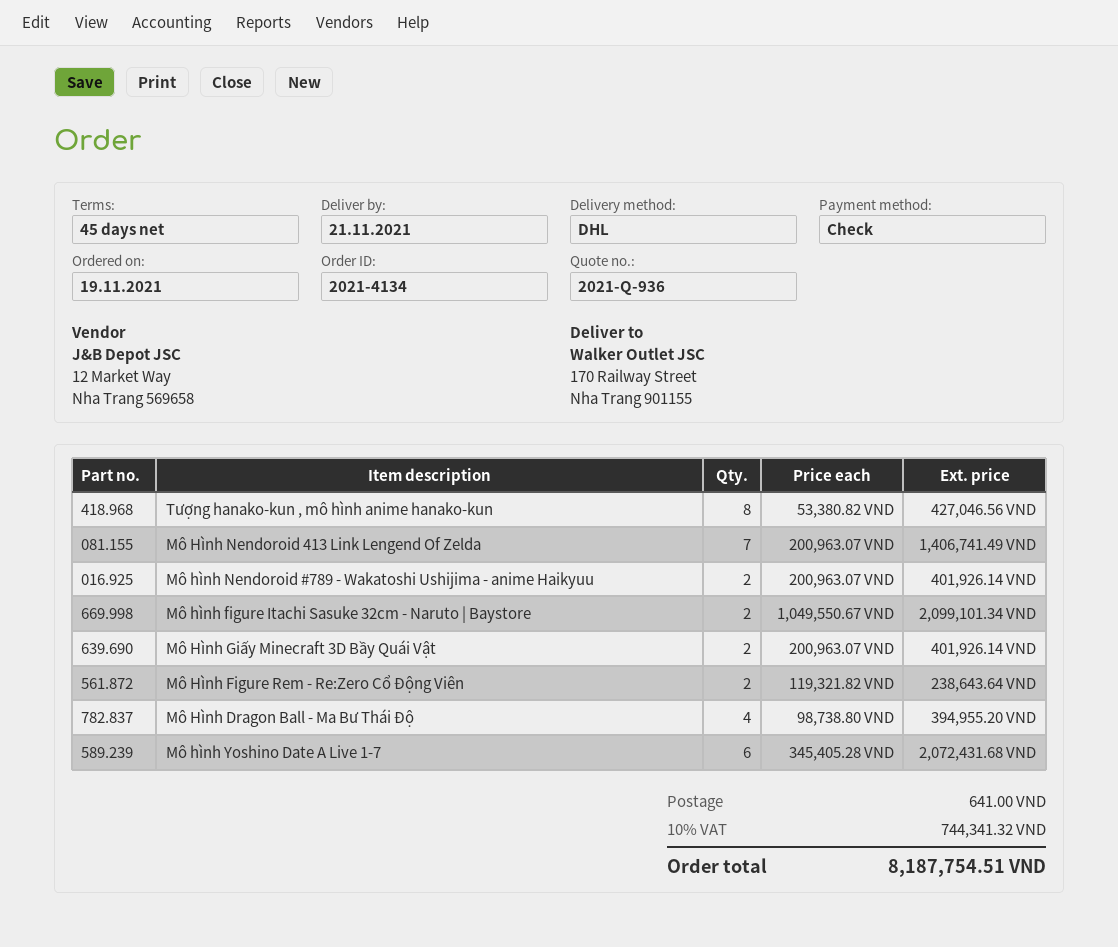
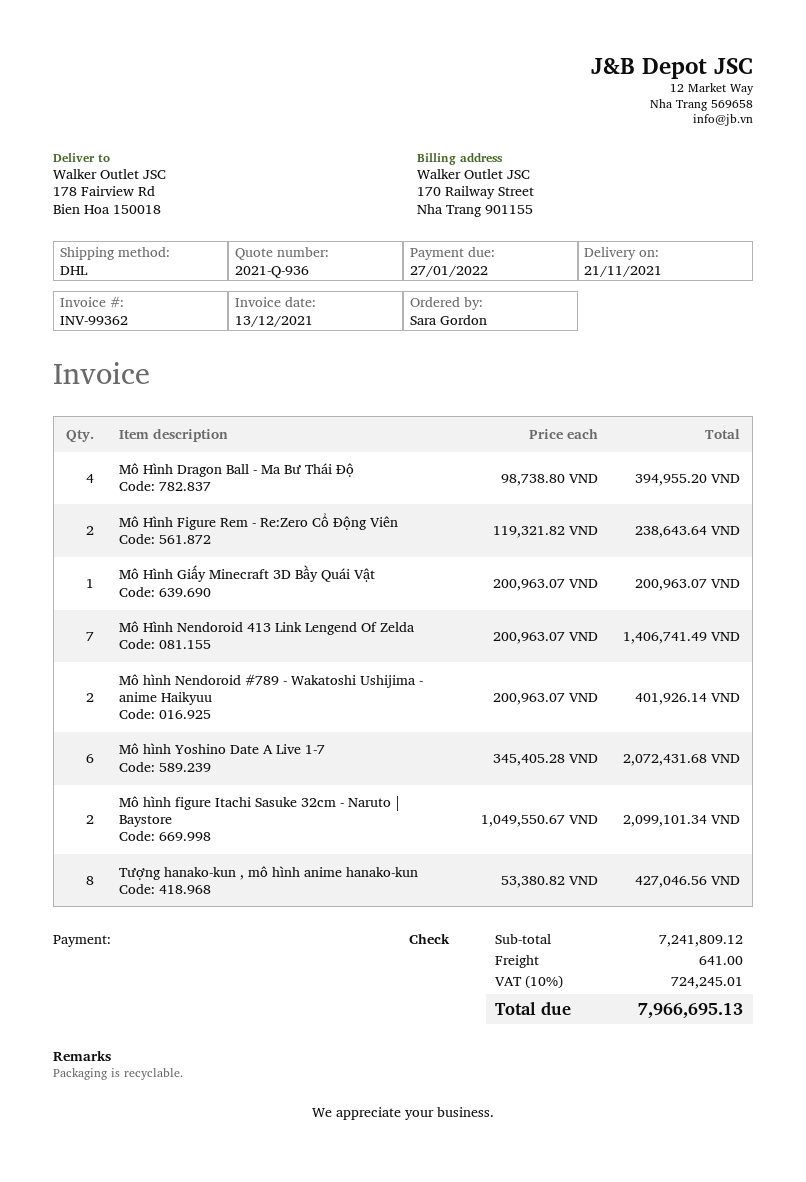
ship to: 170 Railway Street, Nha Trang 901155 -> 178 Fairview Rd, Bien Hoa 150018
Mô Hình Giấy Minecraft 3D Bầy Quái Vật: 2 x 200963.07 = 401926.14 -> 1 x 200963.07 = 200963.07
tax: 10% = 744341.32 -> 10% = 724245.01
total: 8187754.51 -> 7966695.13

